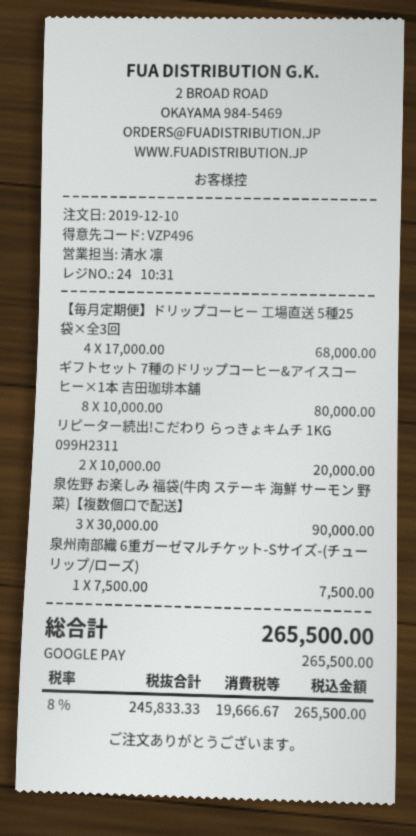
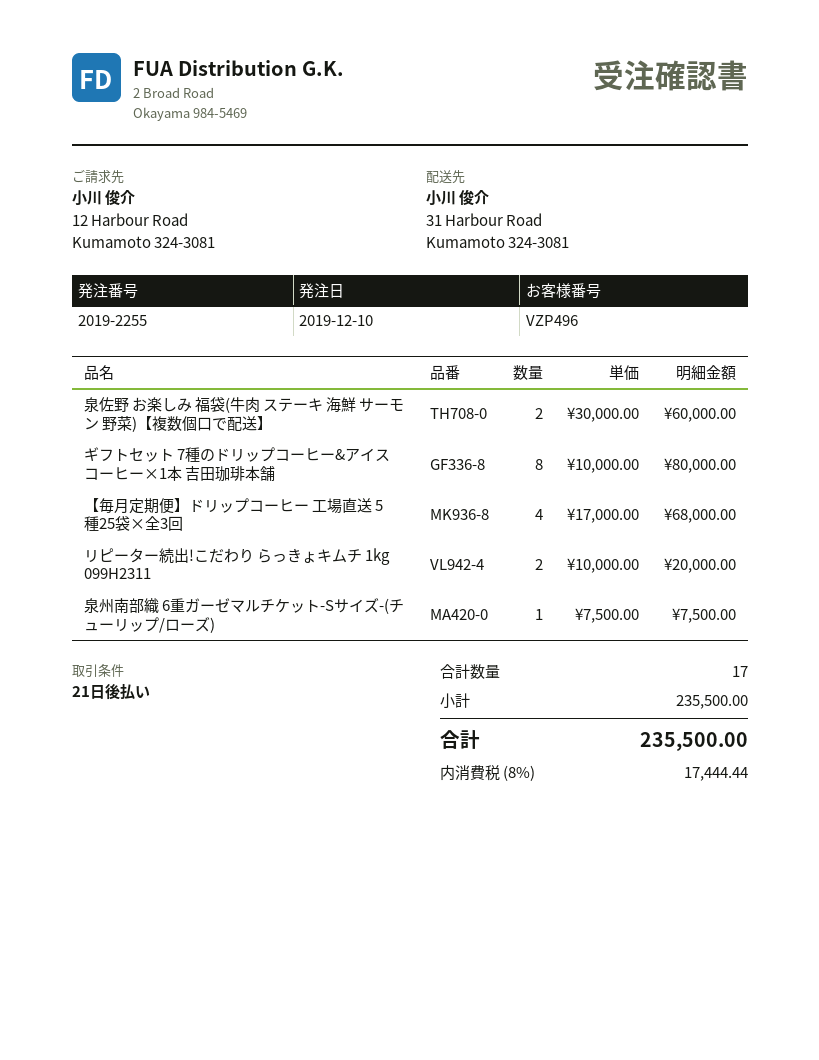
泉佐野 お楽しみ 福袋(牛肉 ステーキ 海鮮 サーモン 野菜)【複数個口で配送】: 3 x 30000.00 = 90000.00 -> 2 x 30000.00 = 60000.00
tax: 8% = 19666.67 -> 8% = 17444.44
total: 265500.00 -> 235500.00

